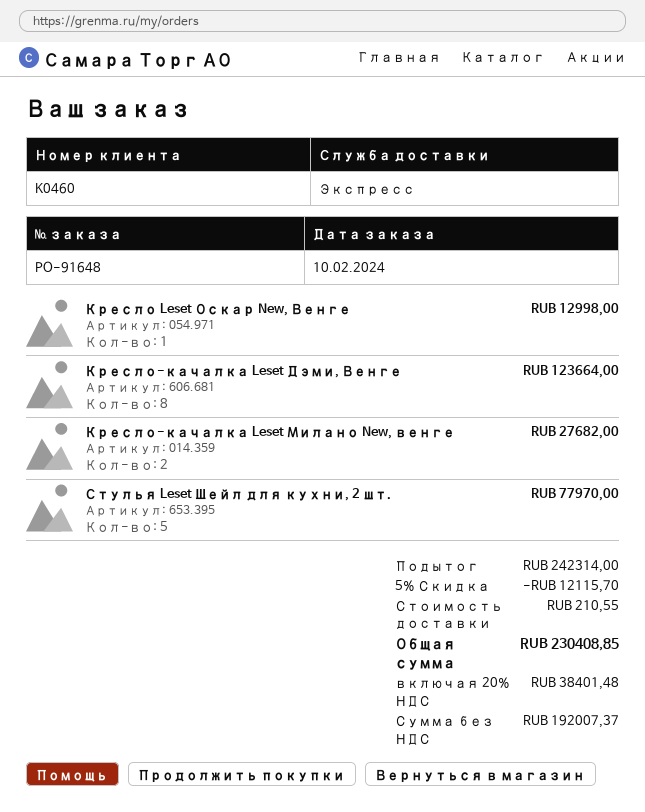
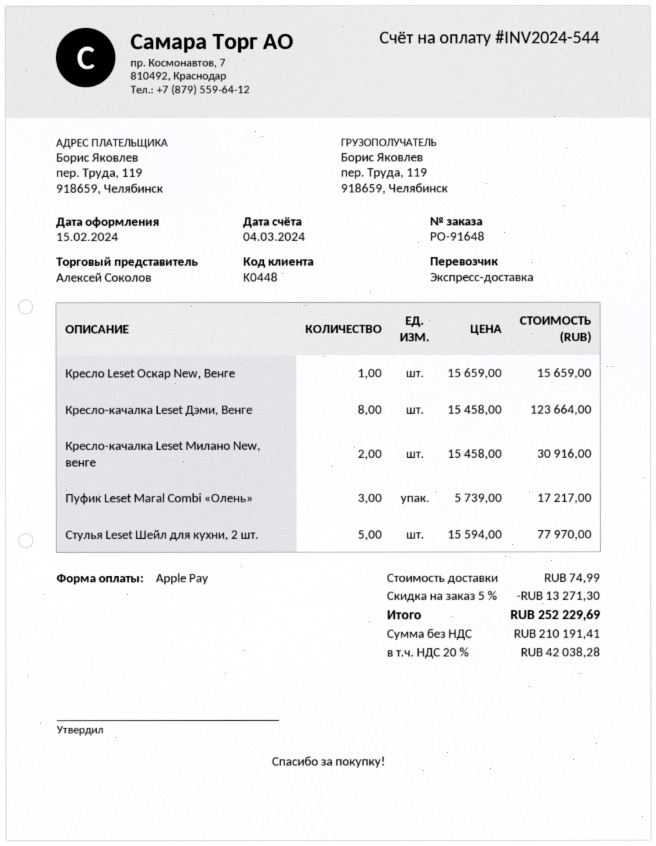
order date: 2024-02-10 -> 2024-02-15
customer number: K0460 -> K0448
Кресло Leset Оскар New, Венге: 1 for 12998.00 -> 1 for 15659.00
Кресло-качалка Leset Милано New, венге: 2 for 27682.00 -> 2 for 30916.00
Пуфик Leset Maral Combi «Олень»: none -> 3 for 17217.00
discount: 5% = 12115.70 -> 5% = 13271.30
shipping: 210.55 -> 74.99
net: 192007.37 -> 210191.41
tax: 20% = 38401.48 -> 20% = 42038.28
total: 230408.85 -> 252229.69

